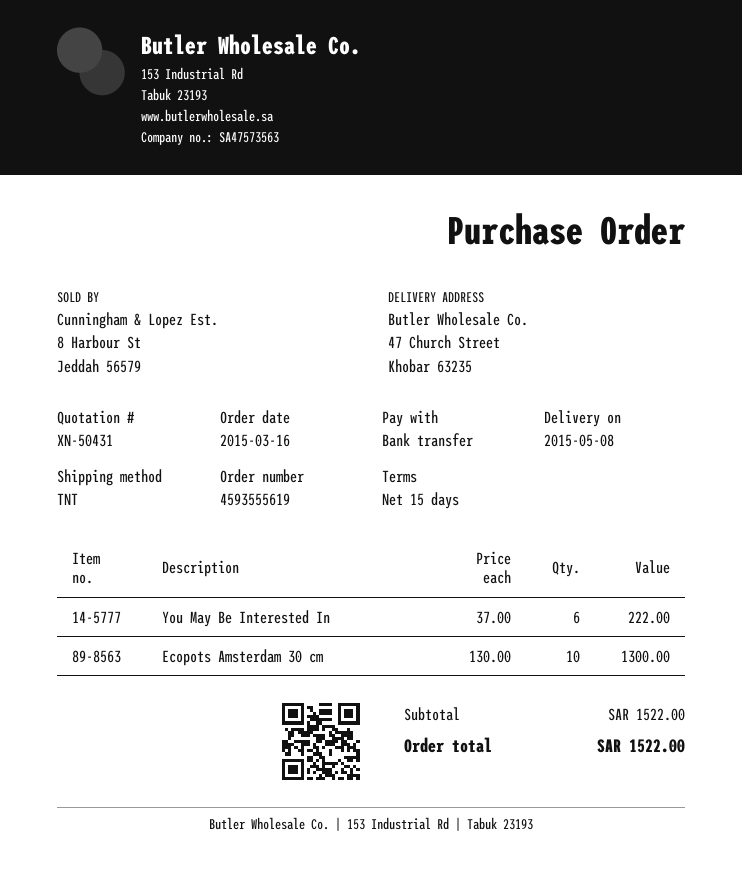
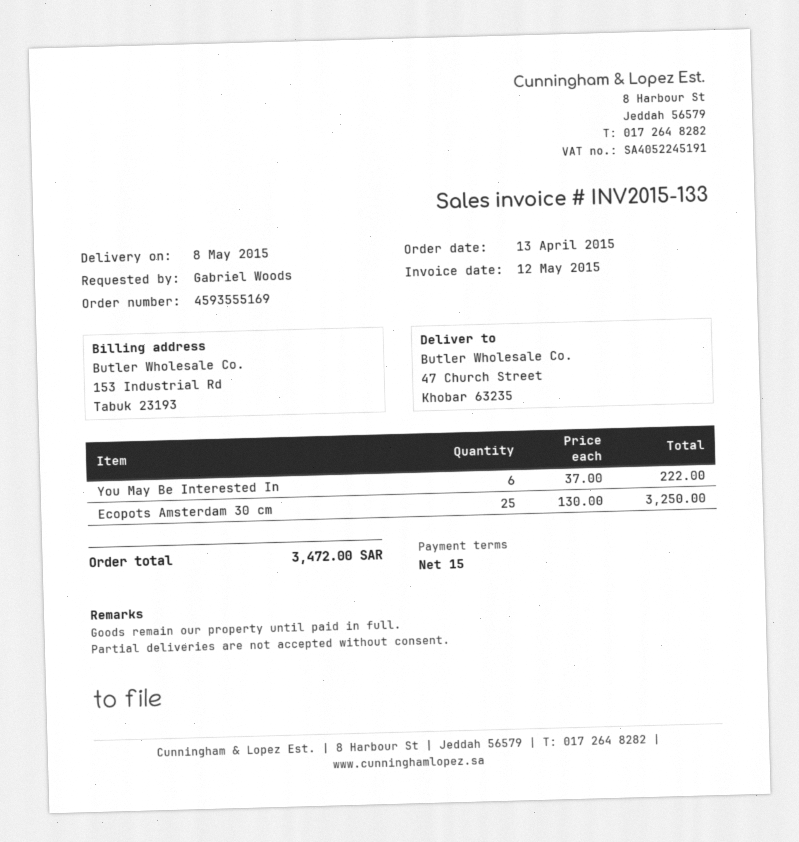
order number: 4593555619 -> 4593555169
order date: 2015-03-16 -> 2015-04-13
Ecopots Amsterdam 30 cm: 10 x 130.00 = 1300.00 -> 25 x 130.00 = 3250.00
total: 1522.00 -> 3472.00

